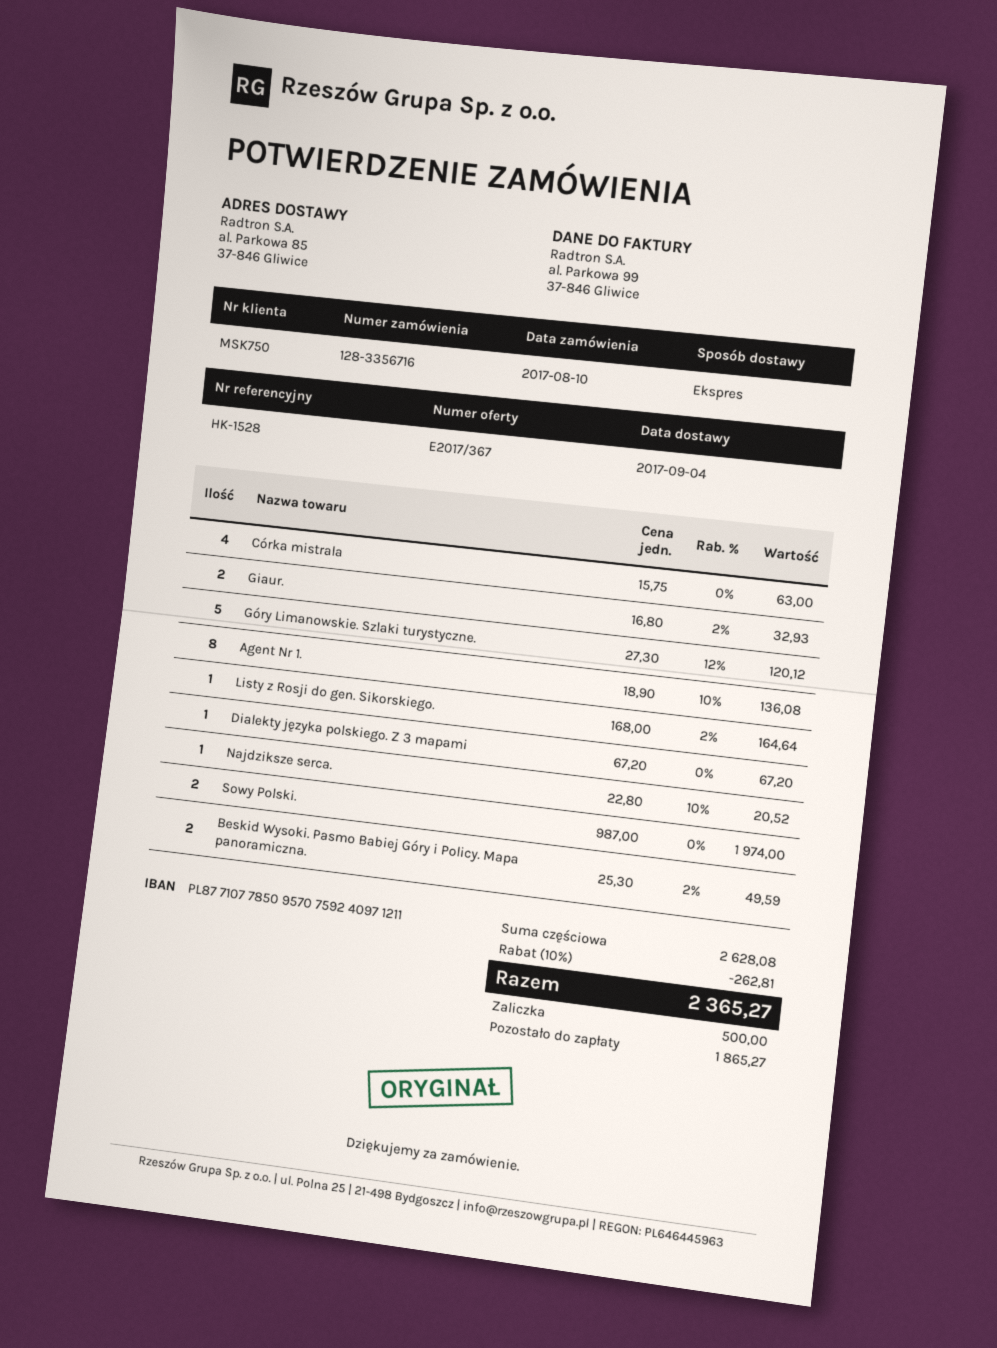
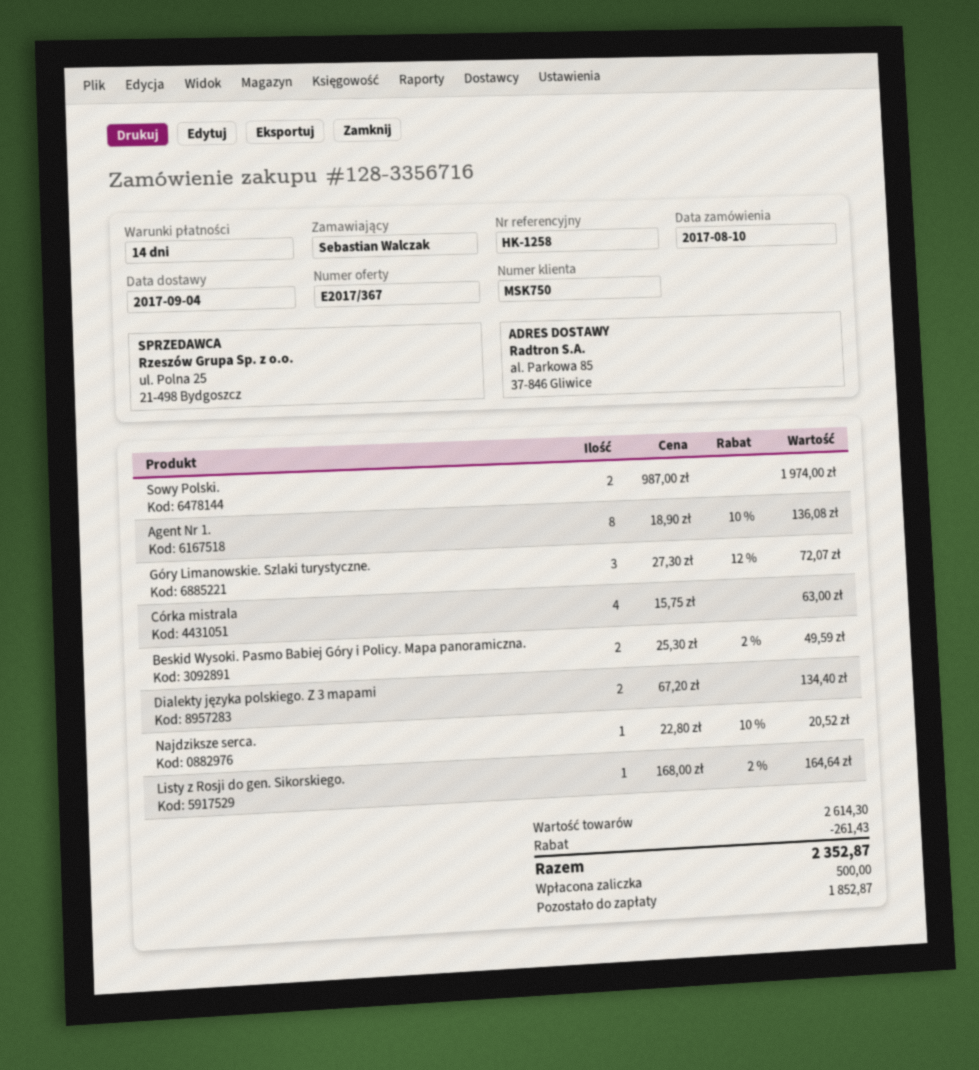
reference: HK-1528 -> HK-1258
Giaur.: 2 x 16.80 - 2% = 32.93 -> none
Góry Limanowskie. Szlaki turystyczne.: 5 x 27.30 - 12% = 120.12 -> 3 x 27.30 - 12% = 72.07
Dialekty języka polskiego. Z 3 mapami: 1 x 67.20 = 67.20 -> 2 x 67.20 = 134.40
subtotal: 2628.08 -> 2614.30
discount: 262.81 -> 261.43
total: 2365.27 -> 2352.87
balance: 1865.27 -> 1852.87

